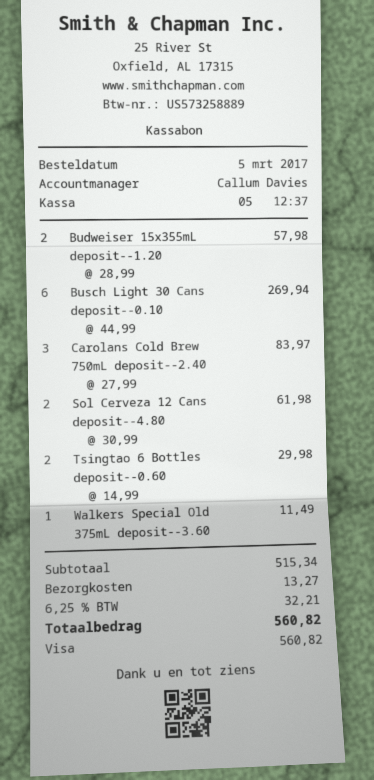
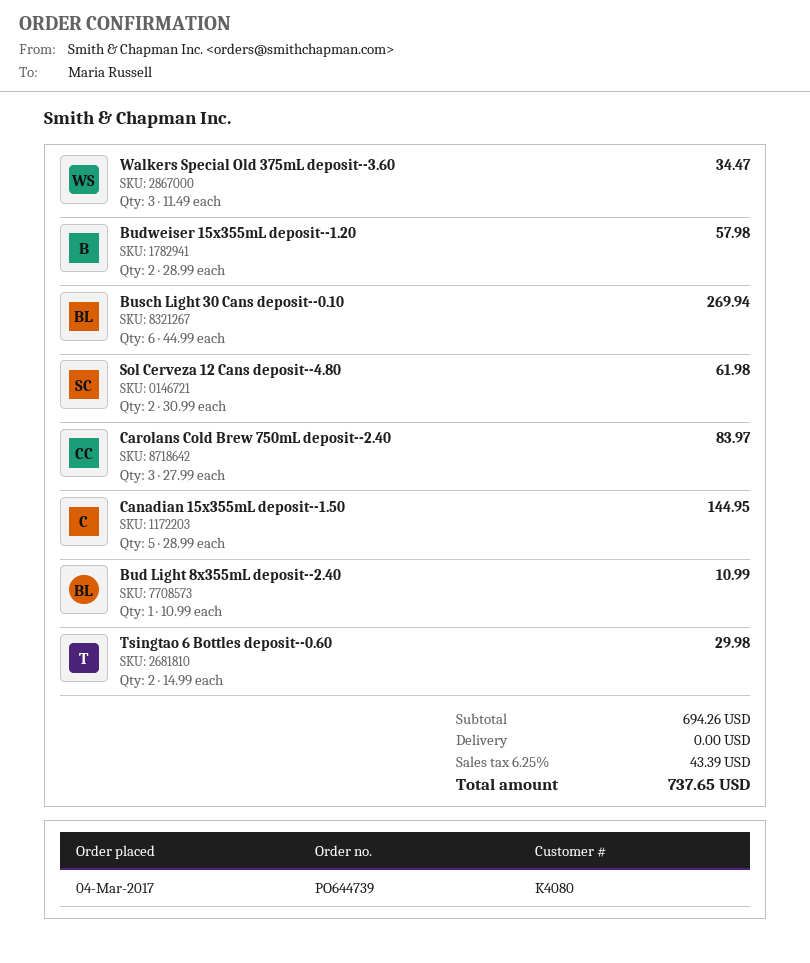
order date: 2017-03-05 -> 2017-03-04
Walkers Special Old 375mL deposit--3.60: 1 x 11.49 = 11.49 -> 3 x 11.49 = 34.47
Canadian 15x355mL deposit--1.50: none -> 5 x 28.99 = 144.95
Bud Light 8x355mL deposit--2.40: none -> 1 x 10.99 = 10.99
subtotal: 515.34 -> 694.26
shipping: 13.27 -> 0.00
tax: 6.25% = 32.21 -> 6.25% = 43.39
total: 560.82 -> 737.65

